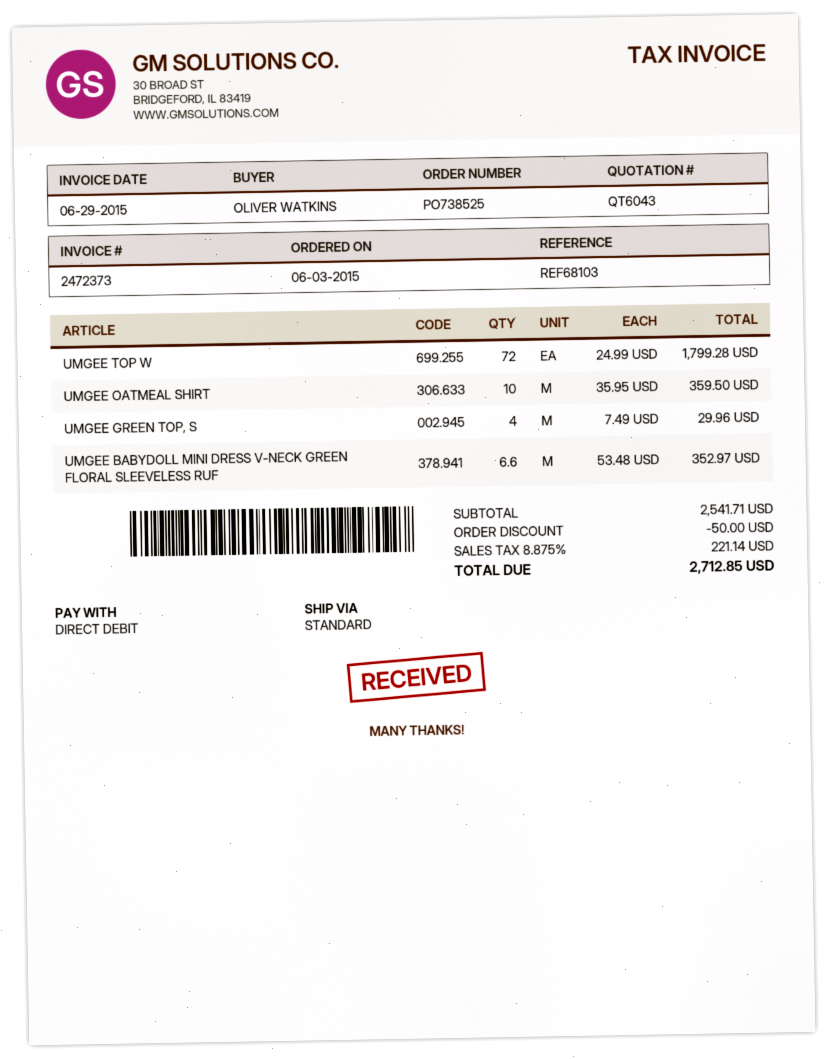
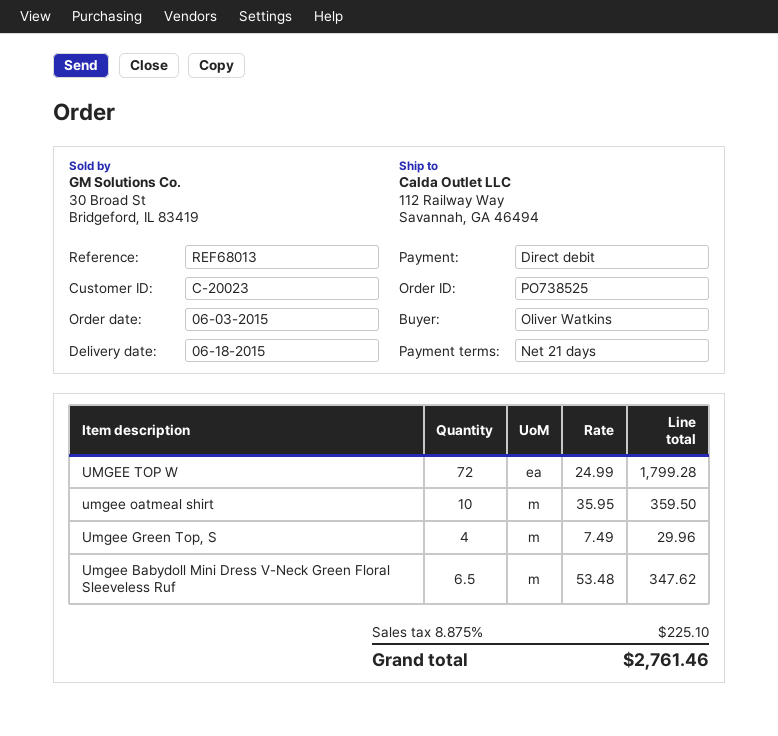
reference: REF68103 -> REF68013
UMGEE BABYDOLL MINI DRESS V-NECK GREEN FLORAL SLEEVELESS RUF: 6.6 x 53.48 = 352.97 -> 6.5 x 53.48 = 347.62
discount: 50.00 -> none
tax: 8.875% = 221.14 -> 8.875% = 225.10
total: 2712.85 -> 2761.46

